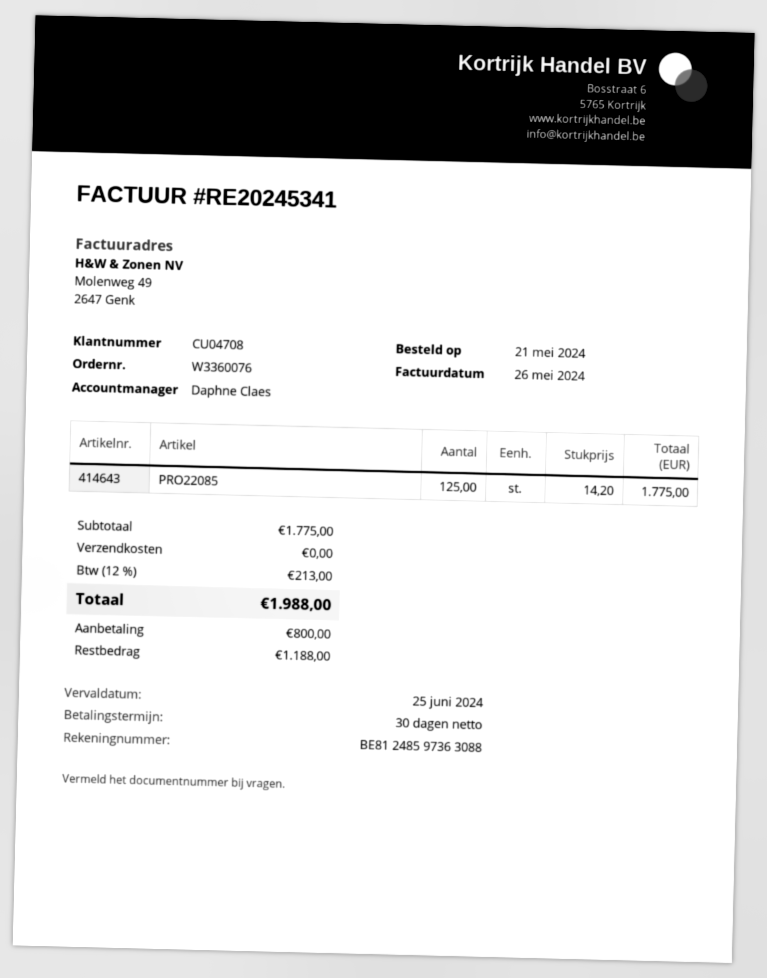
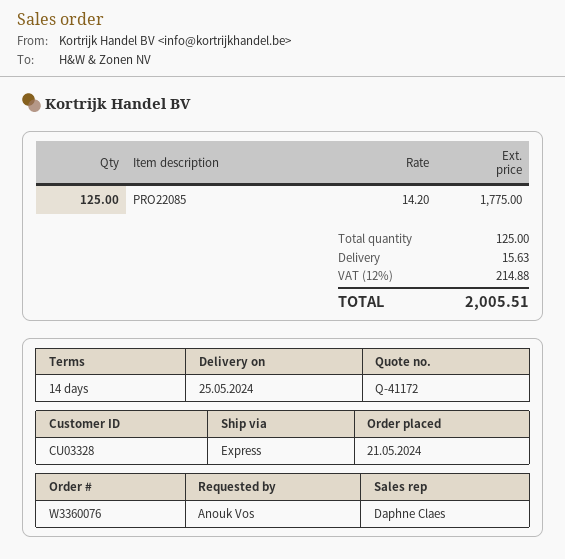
payment terms: 30 days -> 14 days
customer number: CU04708 -> CU03328
shipping: 0.00 -> 15.63
tax: 12% = 213.00 -> 12% = 214.88
total: 1988.00 -> 2005.51

